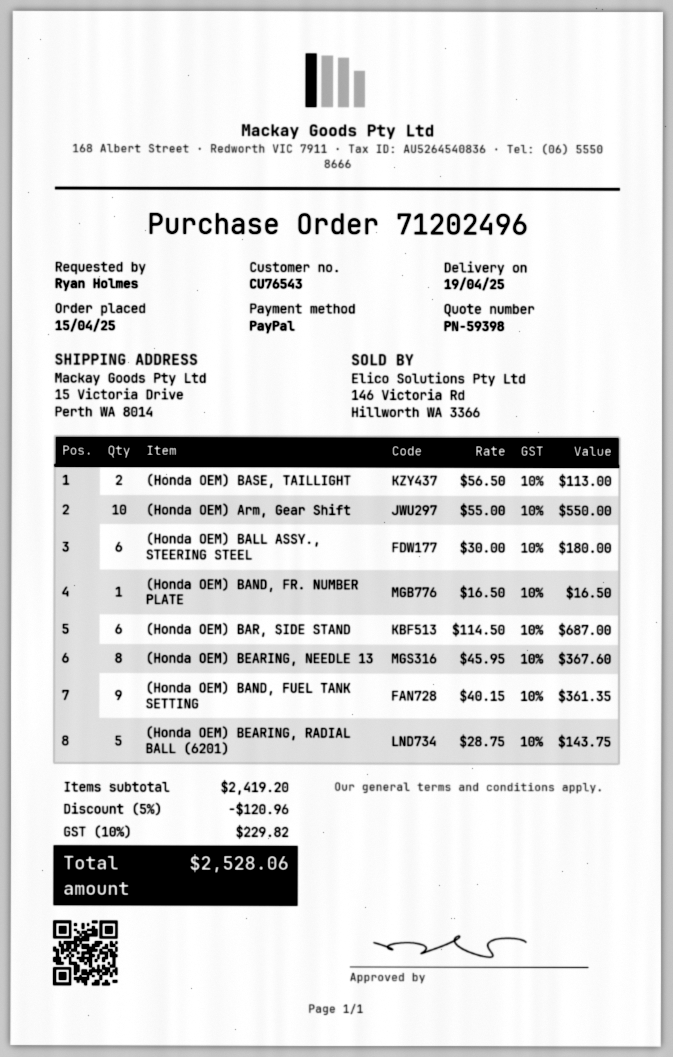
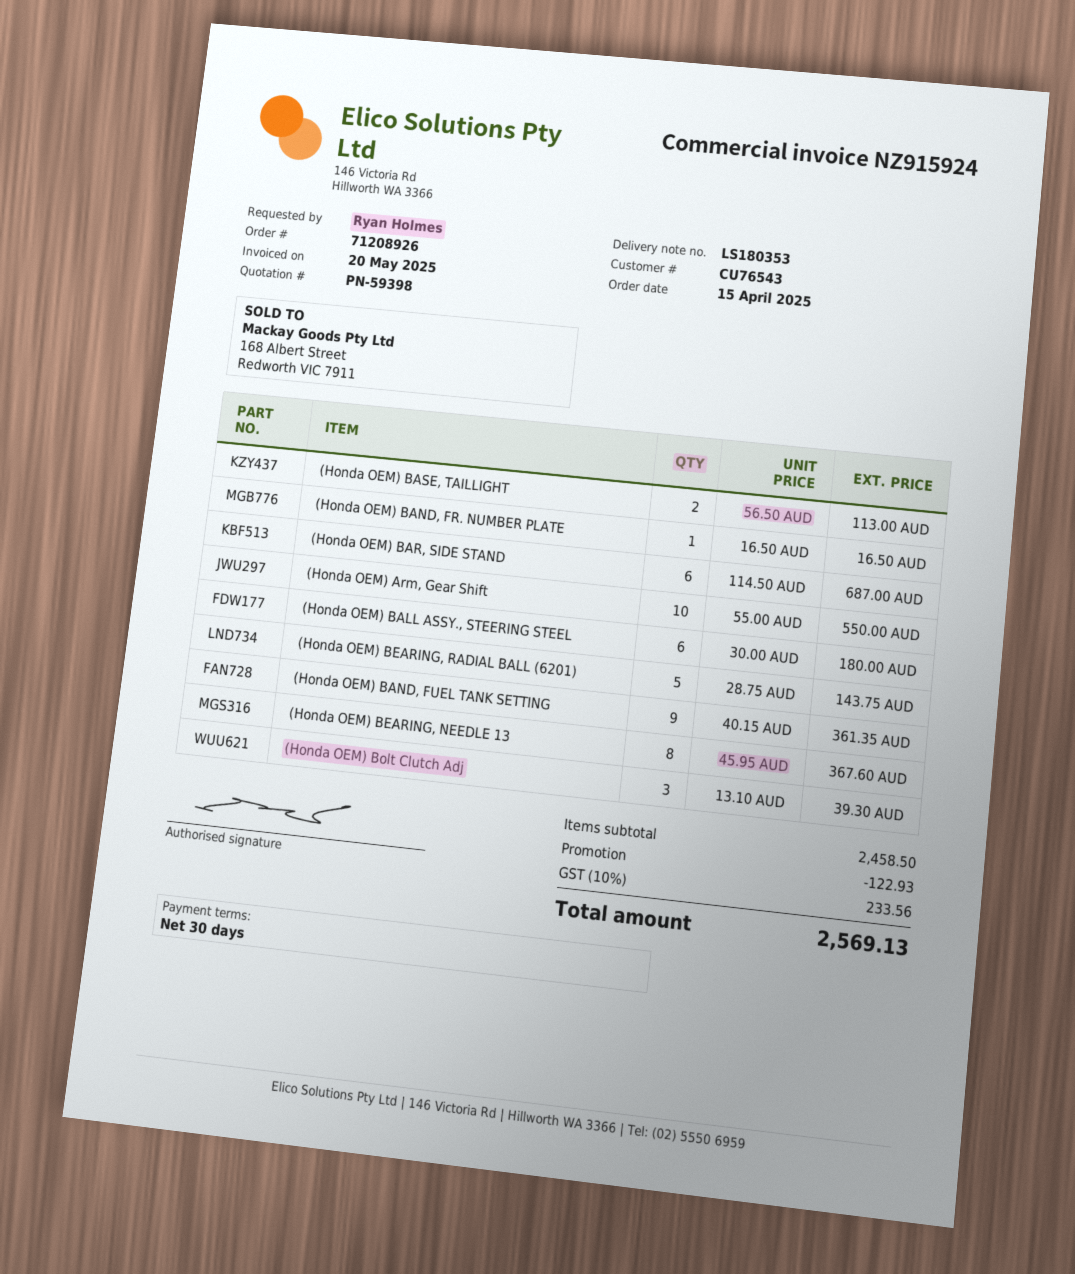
order number: 71202496 -> 71208926
(Honda OEM) Bolt Clutch Adj: none -> 3 x 13.10 = 39.30
subtotal: 2419.20 -> 2458.50
discount: 120.96 -> 122.93
tax: 10% = 229.82 -> 10% = 233.56
total: 2528.06 -> 2569.13

